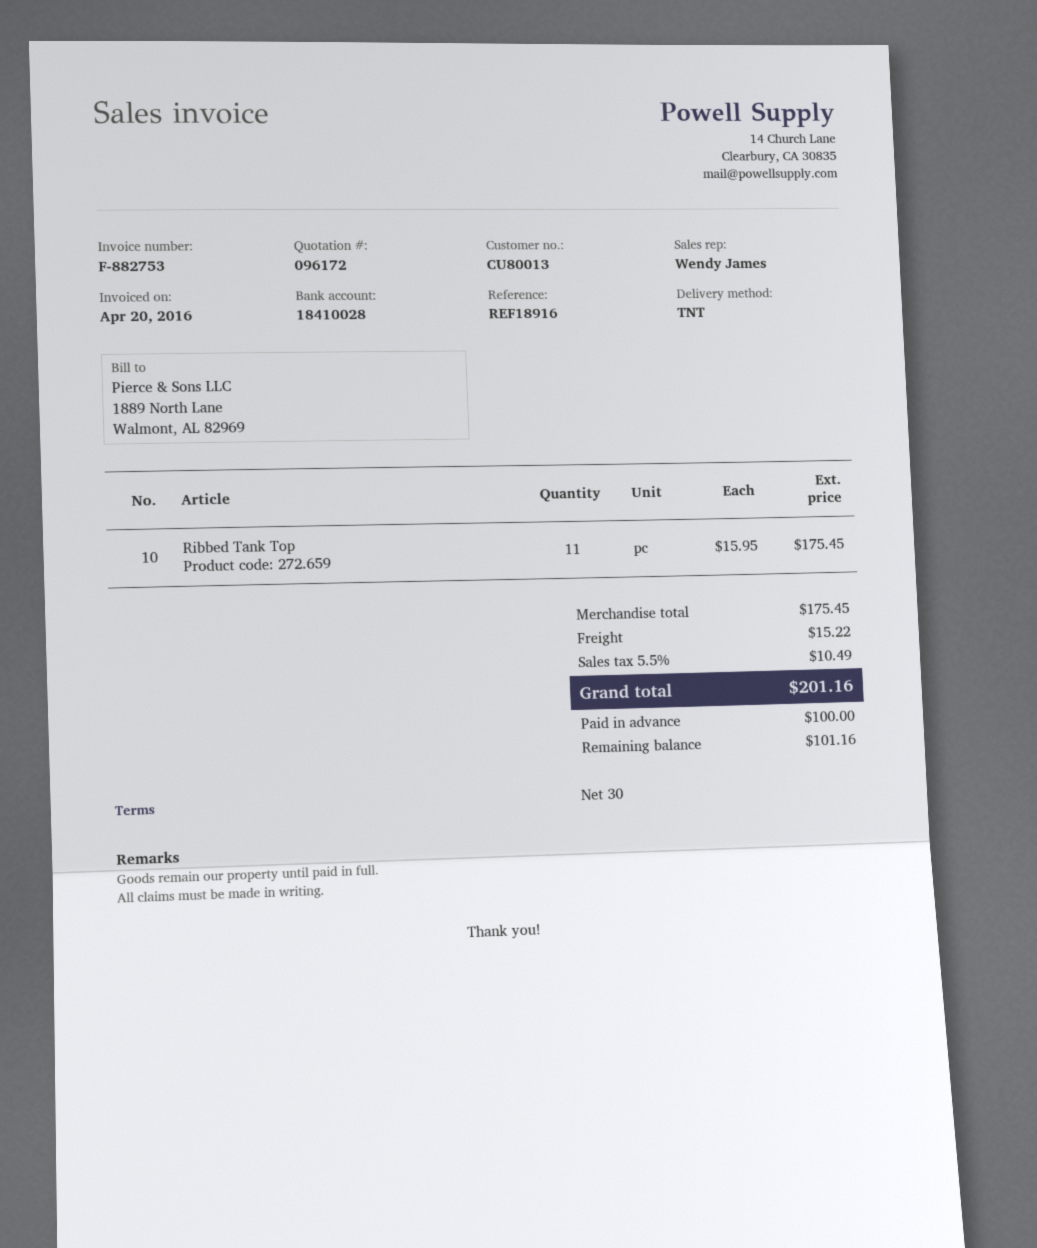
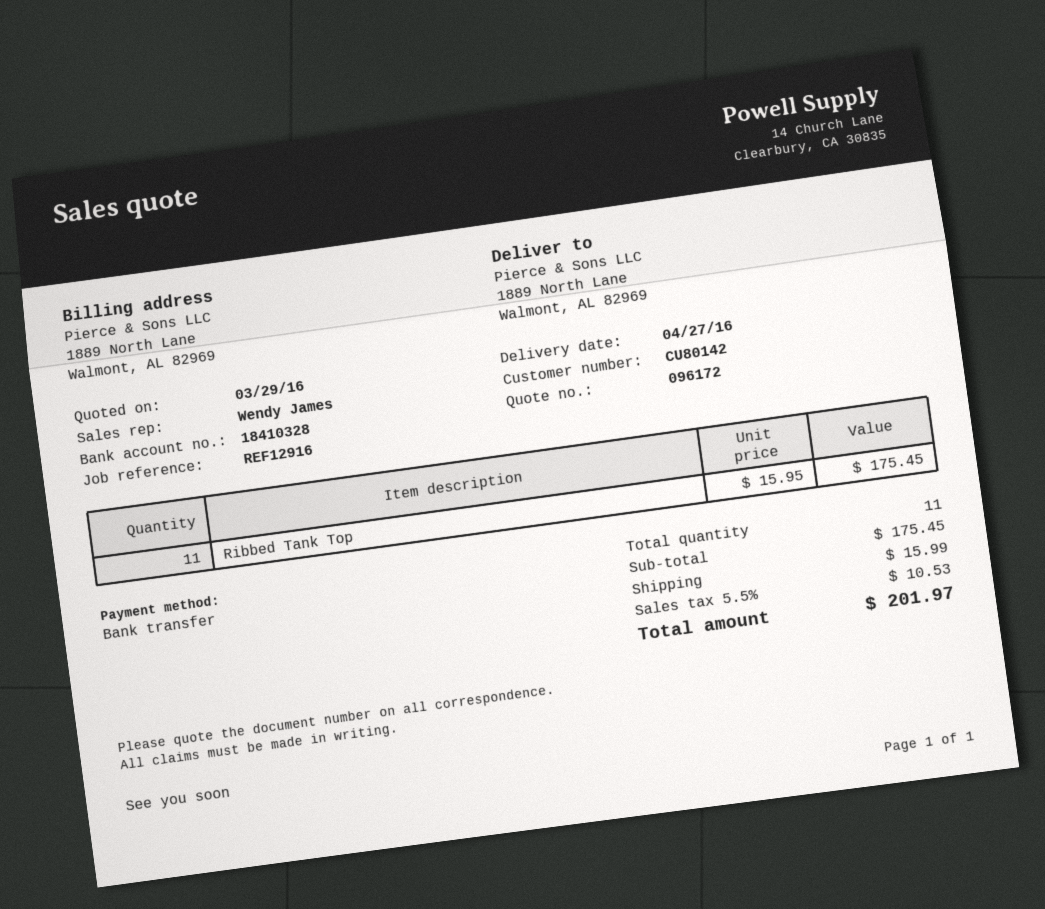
customer number: CU80013 -> CU80142
reference: REF18916 -> REF12916
bank account: 18410028 -> 18410328
shipping: 15.22 -> 15.99
tax: 5.5% = 10.49 -> 5.5% = 10.53
total: 201.16 -> 201.97

